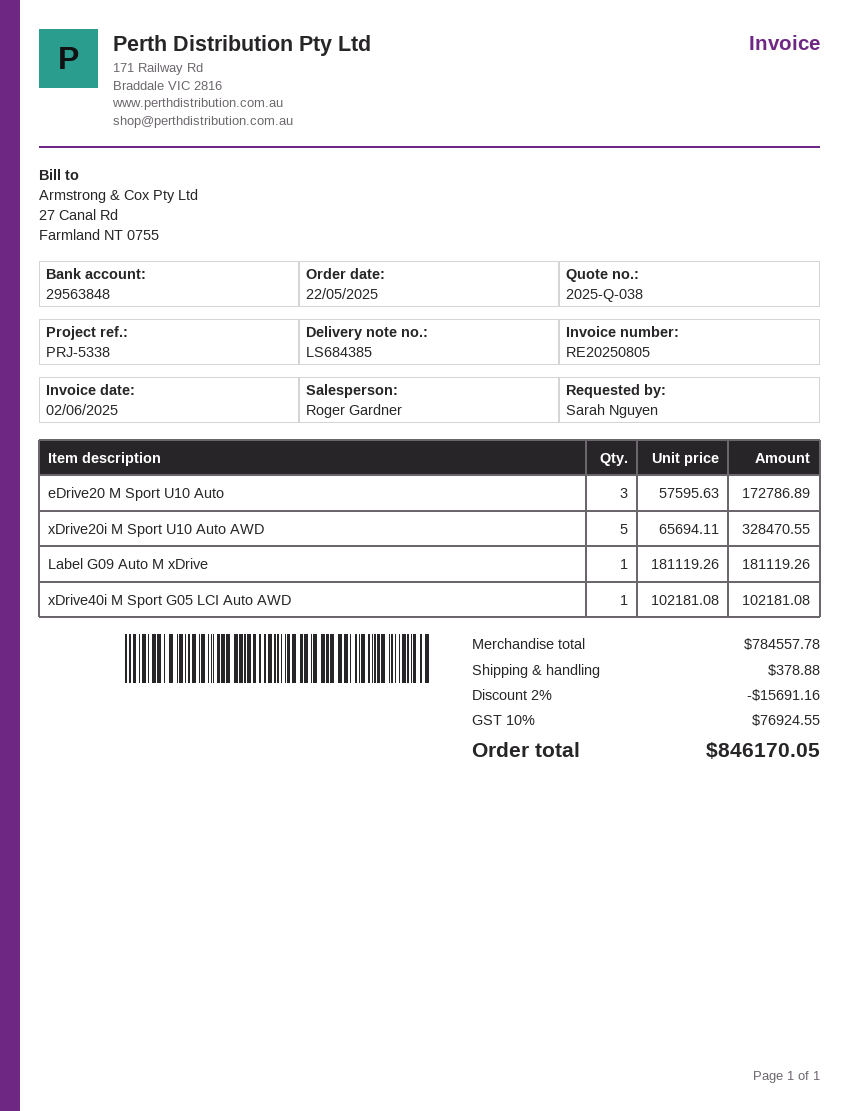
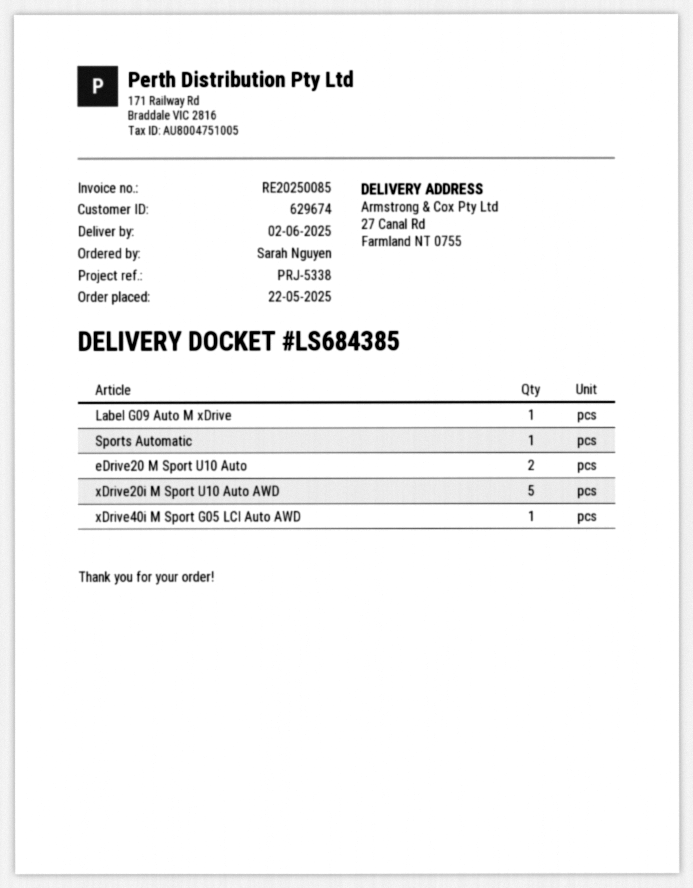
invoice number: RE20250805 -> RE20250085
eDrive20 M Sport U10 Auto: 3 -> 2
Sports Automatic: none -> 1

